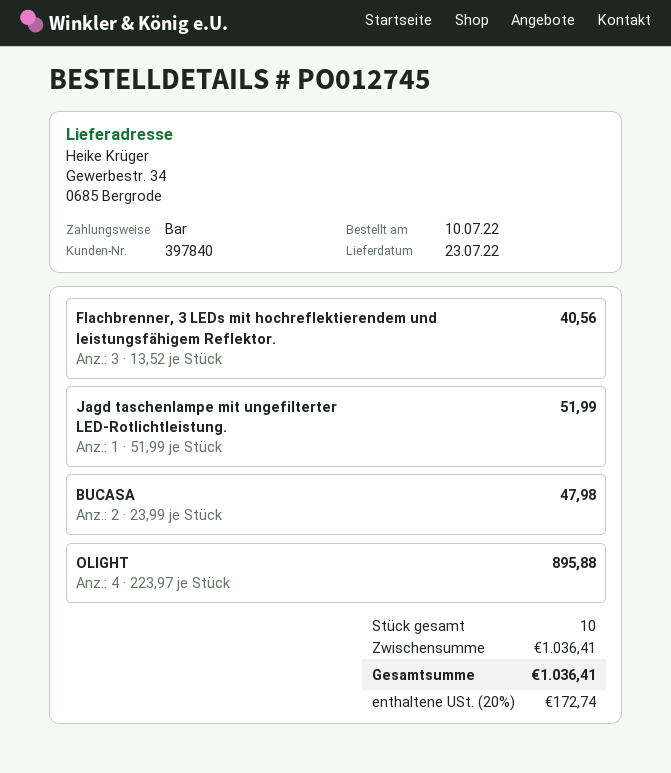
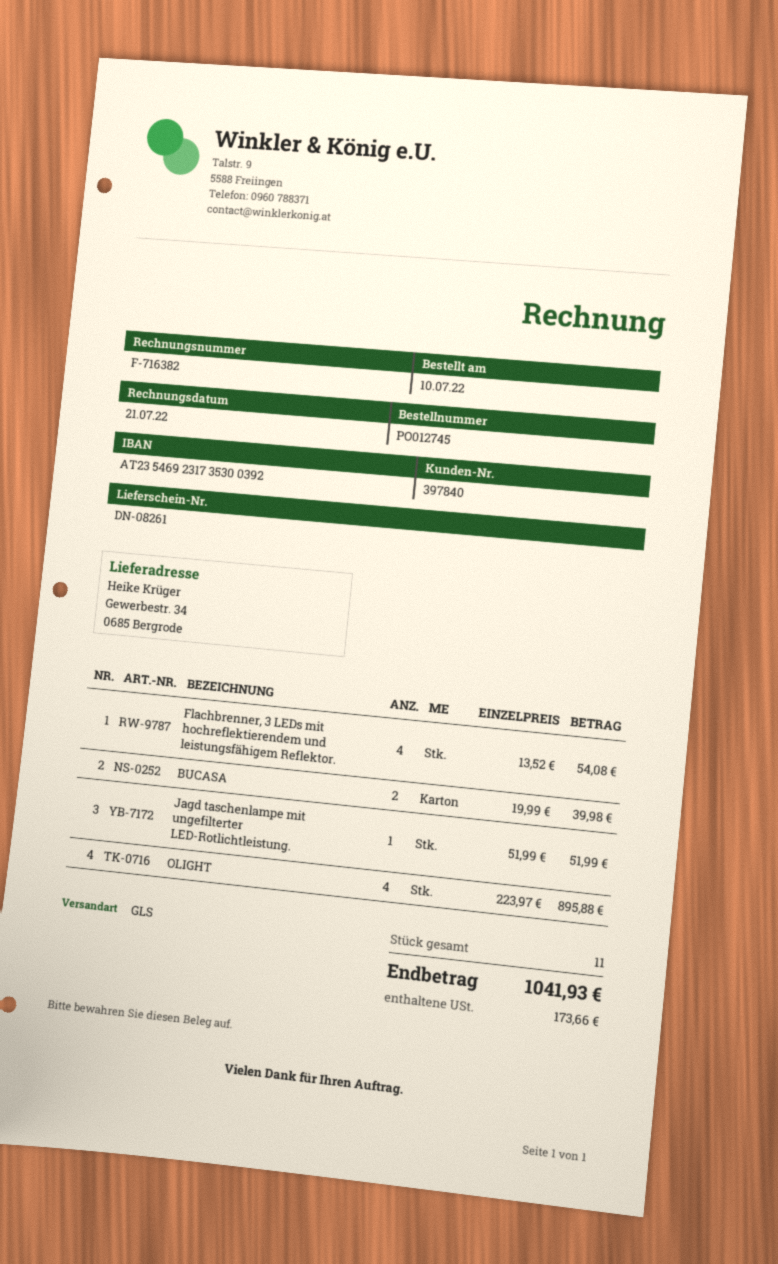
Flachbrenner, 3 LEDs mit hochreflektierendem und leistungsfähigem Reflektor.: 3 x 13.52 = 40.56 -> 4 x 13.52 = 54.08
BUCASA: 2 x 23.99 = 47.98 -> 2 x 19.99 = 39.98
total quantity: 10 -> 11
tax: 172.74 -> 173.66
total: 1036.41 -> 1041.93

